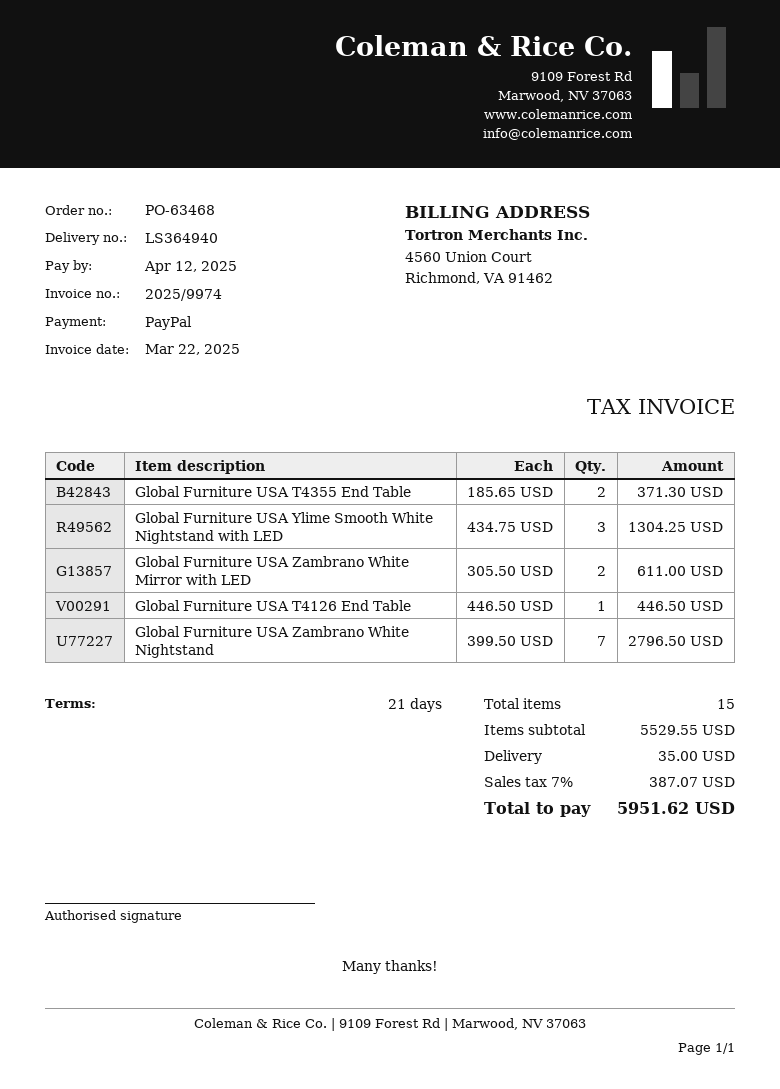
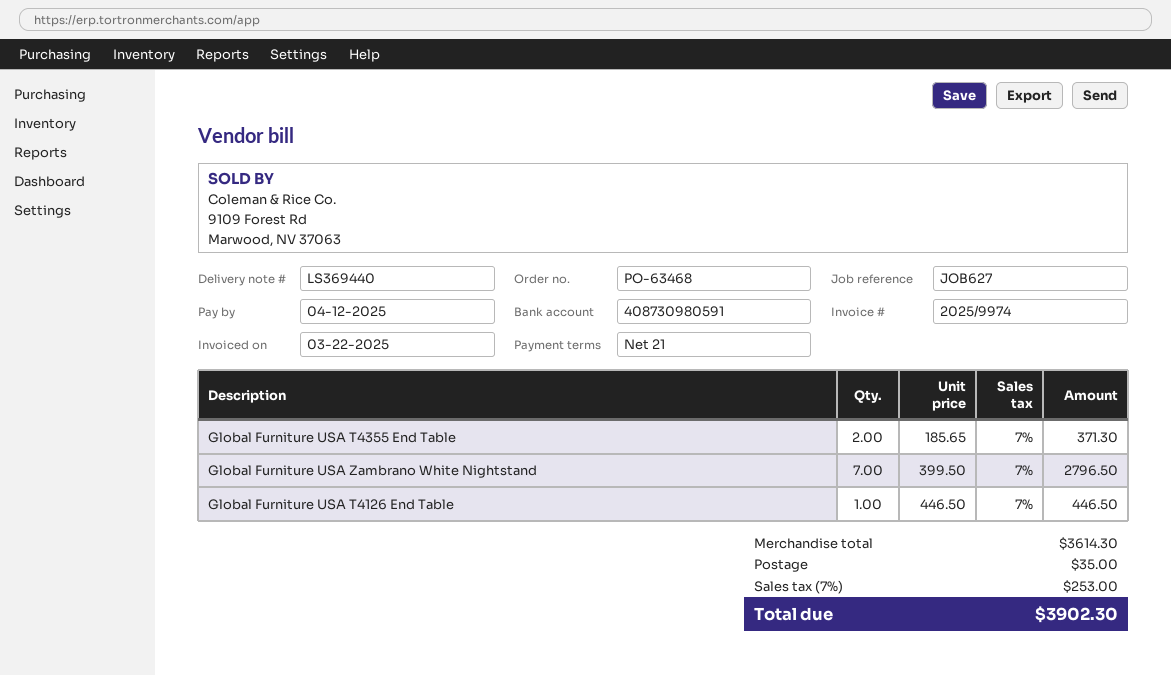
delivery note number: LS364940 -> LS369440
Global Furniture USA Ylime Smooth White Nightstand with LED: 3 x 434.75 = 1304.25 -> none
Global Furniture USA Zambrano White Mirror with LED: 2 x 305.50 = 611.00 -> none
subtotal: 5529.55 -> 3614.30
tax: 7% = 387.07 -> 7% = 253.00
total: 5951.62 -> 3902.30

